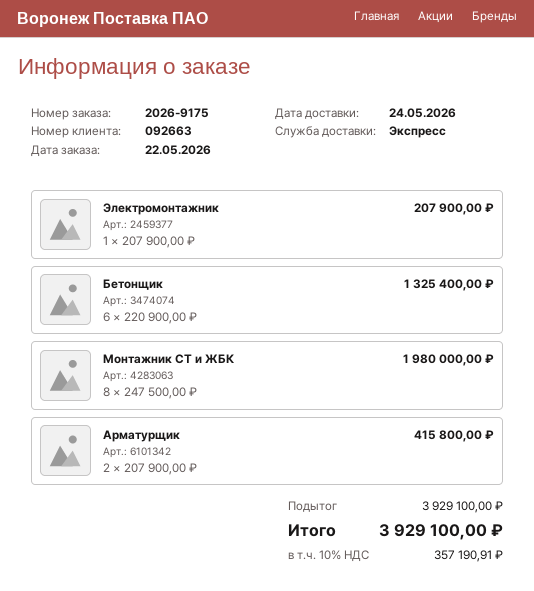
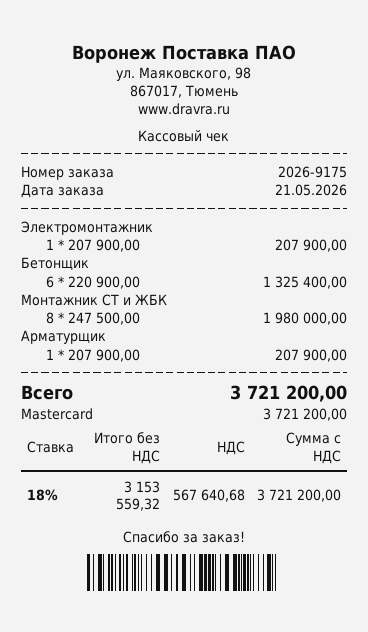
order date: 2026-05-22 -> 2026-05-21
Арматурщик: 2 x 207900.00 = 415800.00 -> 1 x 207900.00 = 207900.00
tax: 10% = 357190.91 -> 18% = 567640.68
total: 3929100.00 -> 3721200.00

